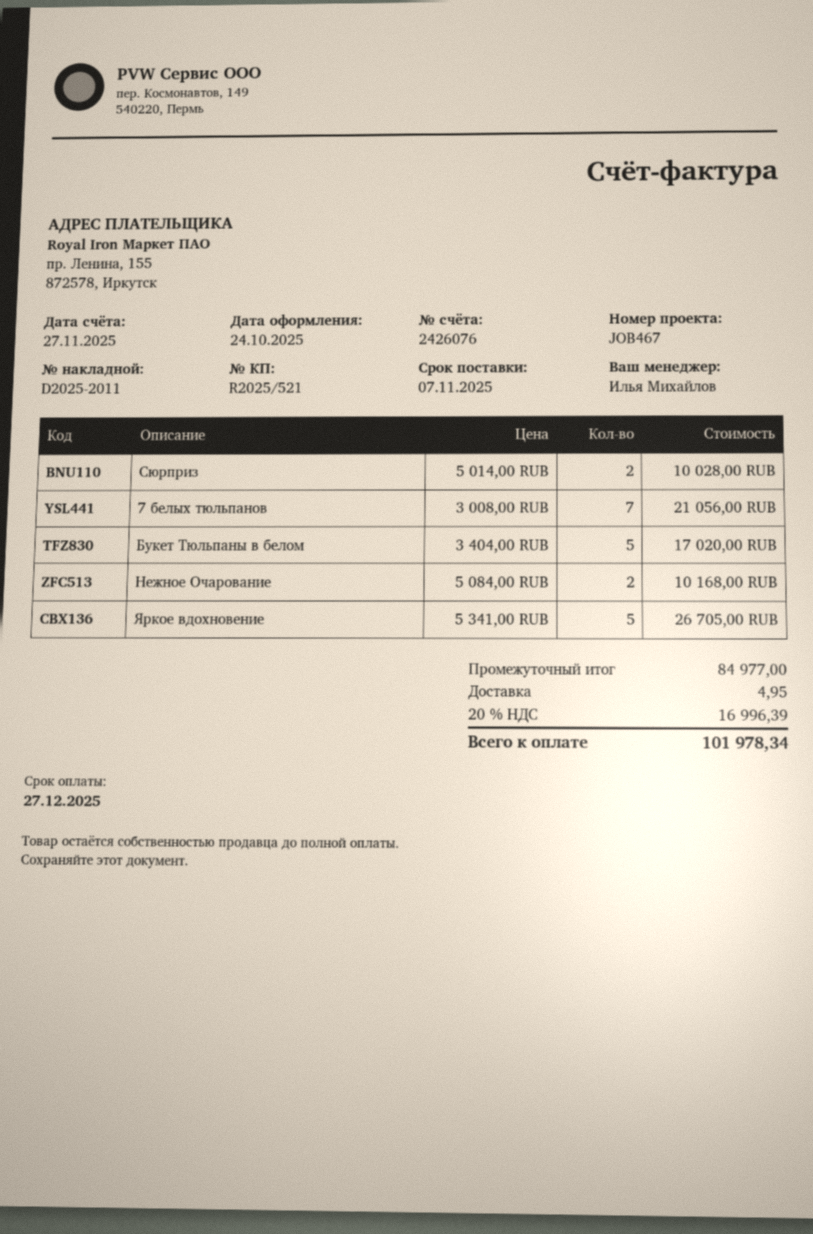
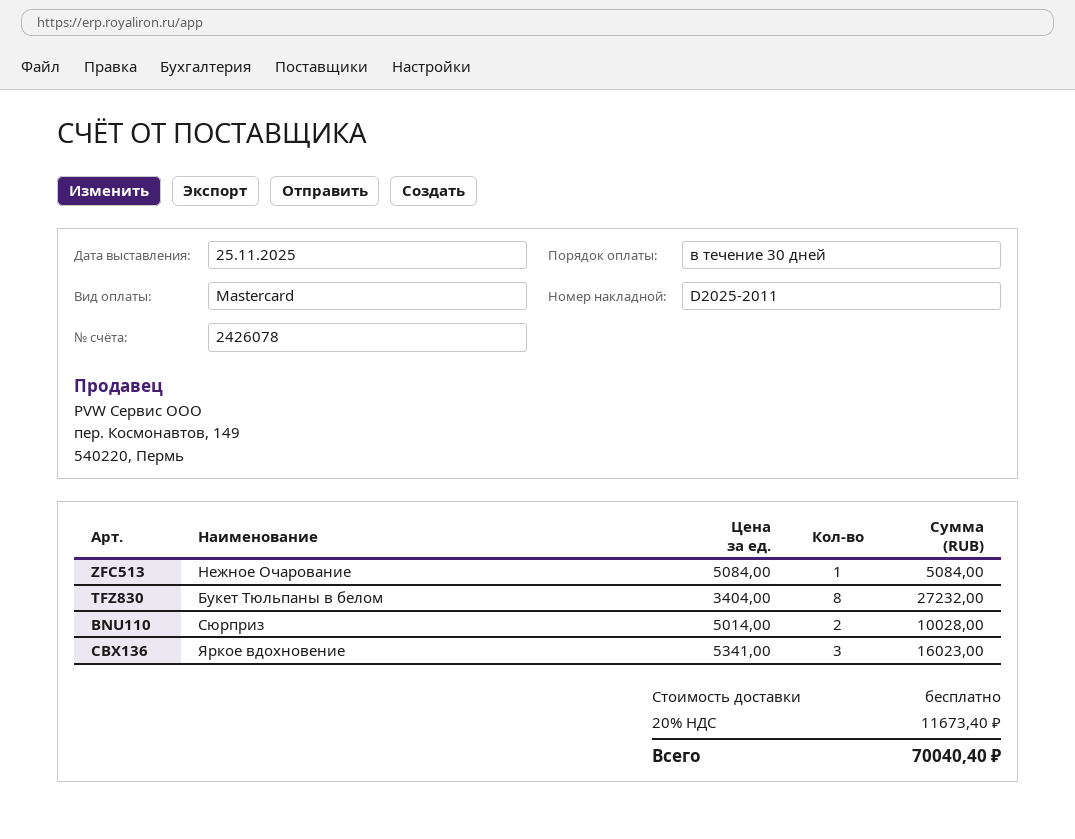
invoice number: 2426076 -> 2426078
invoice date: 2025-11-27 -> 2025-11-25
7 белых тюльпанов: 7 x 3008.00 = 21056.00 -> none
Букет Тюльпаны в белом: 5 x 3404.00 = 17020.00 -> 8 x 3404.00 = 27232.00
Нежное Очарование: 2 x 5084.00 = 10168.00 -> 1 x 5084.00 = 5084.00
Яркое вдохновение: 5 x 5341.00 = 26705.00 -> 3 x 5341.00 = 16023.00
shipping: 4.95 -> 0.00
tax: 20% = 16996.39 -> 20% = 11673.40
total: 101978.34 -> 70040.40

